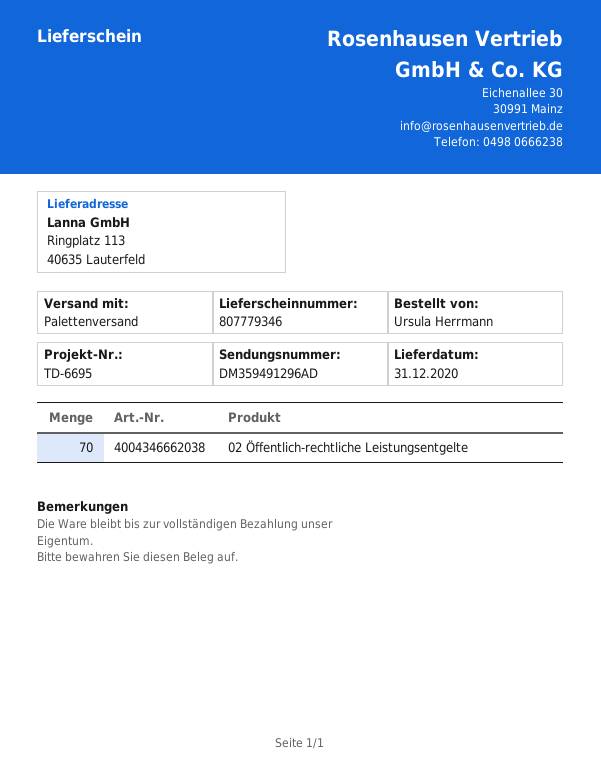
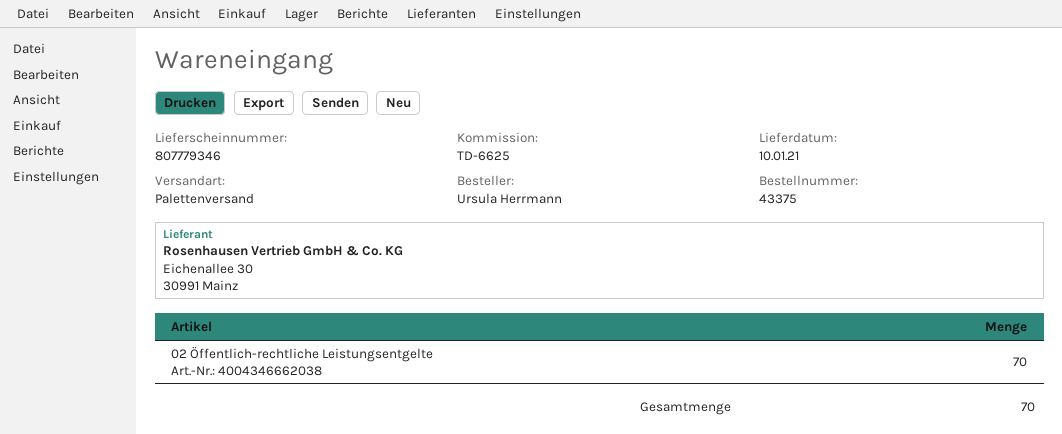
delivery date: 2020-12-31 -> 2021-01-10
reference: TD-6695 -> TD-6625

